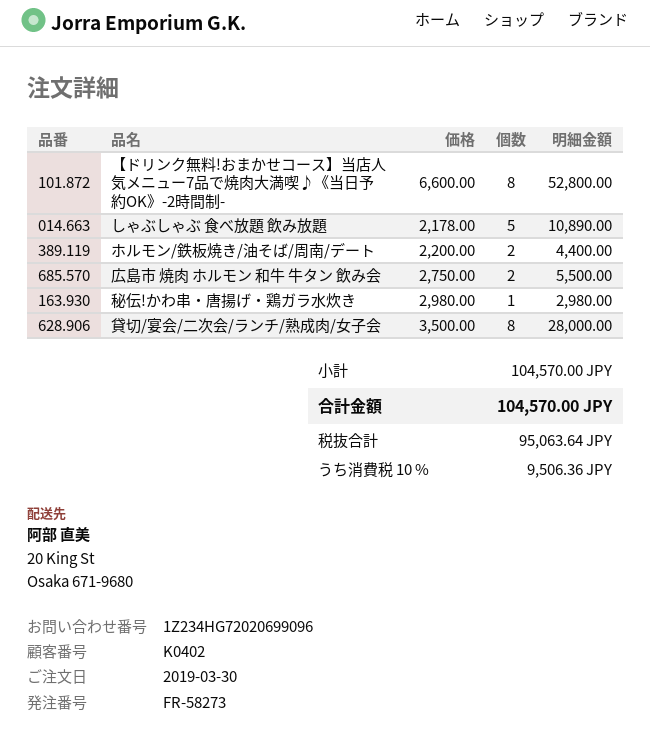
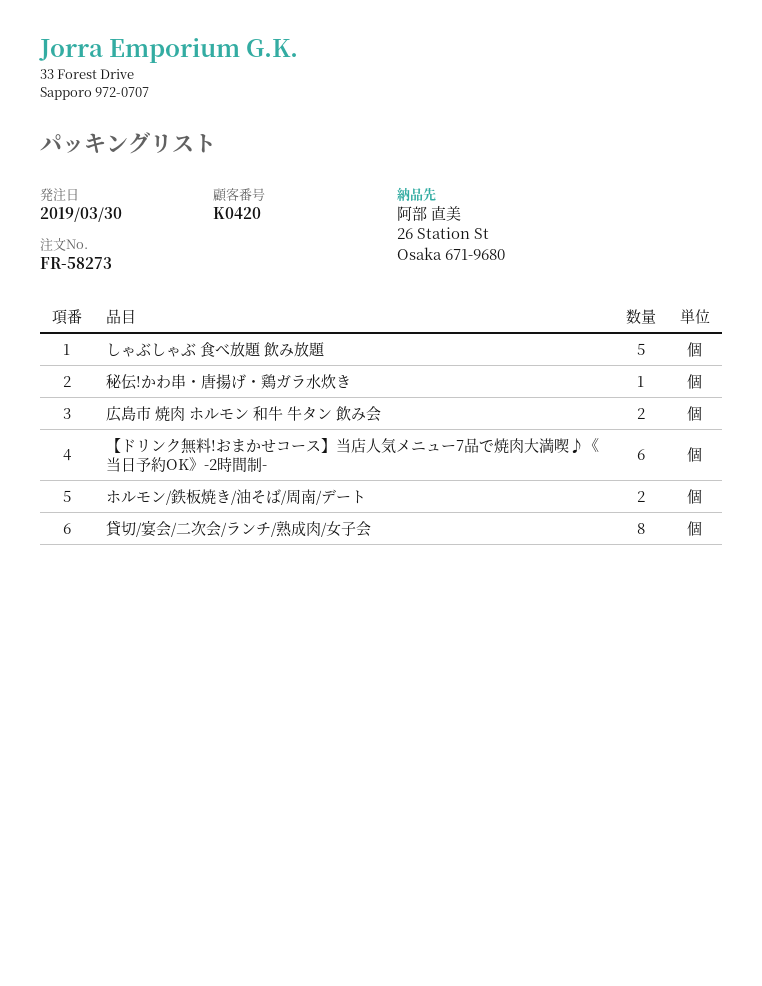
customer number: K0402 -> K0420
ship to: 20 King St, Osaka 671-9680 -> 26 Station St, Osaka 671-9680
【ドリンク無料!おまかせコース】当店人気メニュー7品で焼肉大満喫♪《当日予約OK》-2時間制-: 8 -> 6

